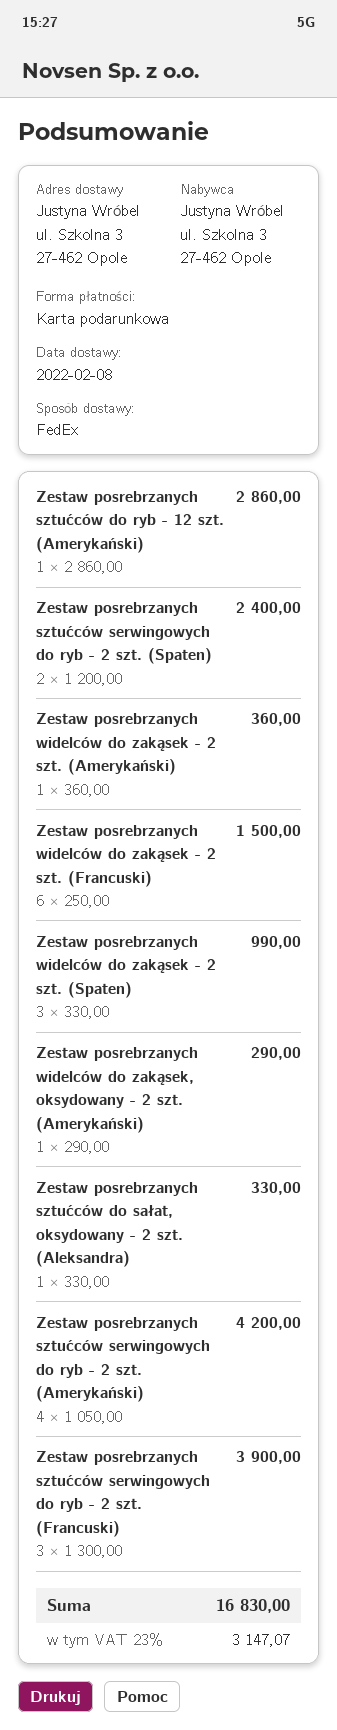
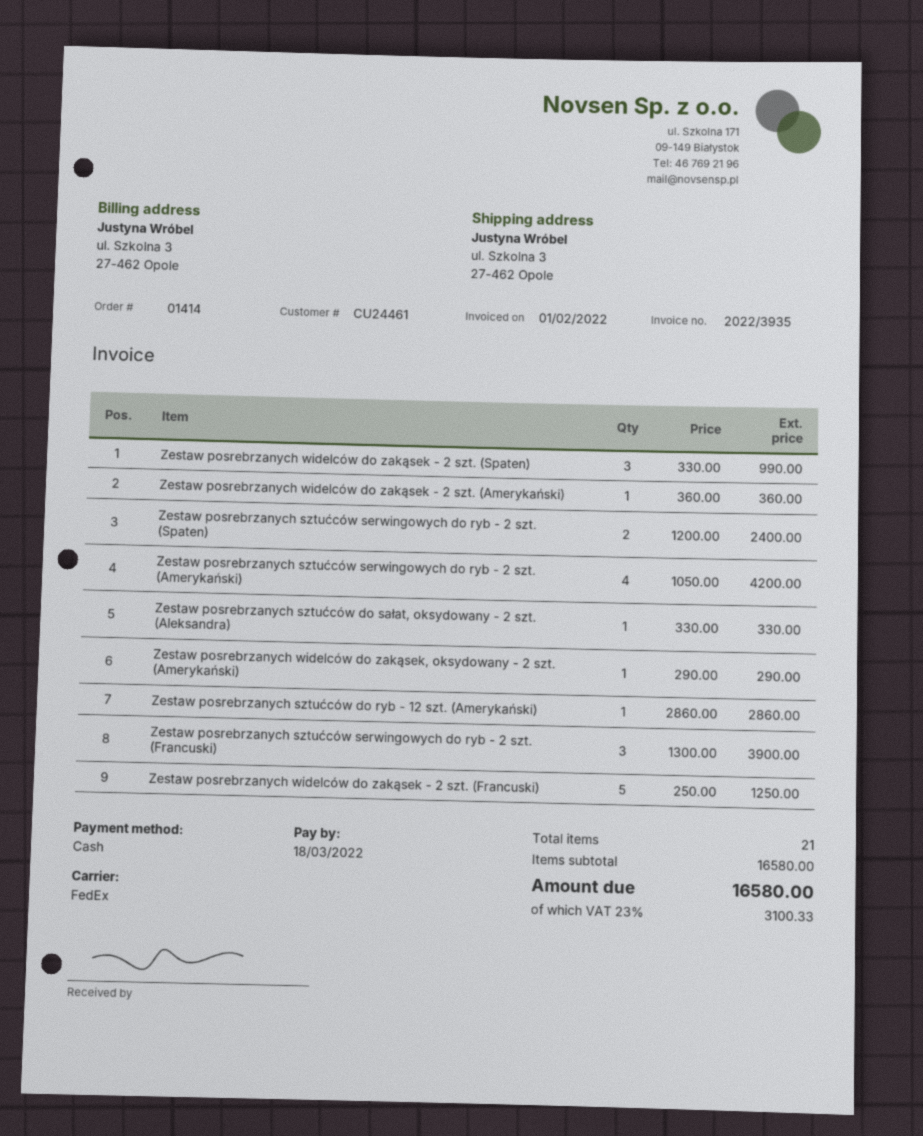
payment method: gift card -> cash
Zestaw posrebrzanych widelców do zakąsek - 2 szt. (Francuski): 6 x 250.00 = 1500.00 -> 5 x 250.00 = 1250.00
tax: 23% = 3147.07 -> 23% = 3100.33
total: 16830.00 -> 16580.00

